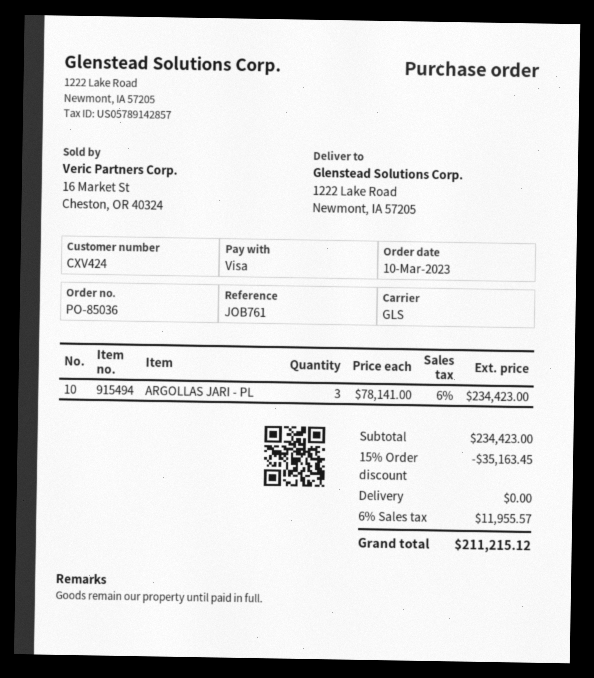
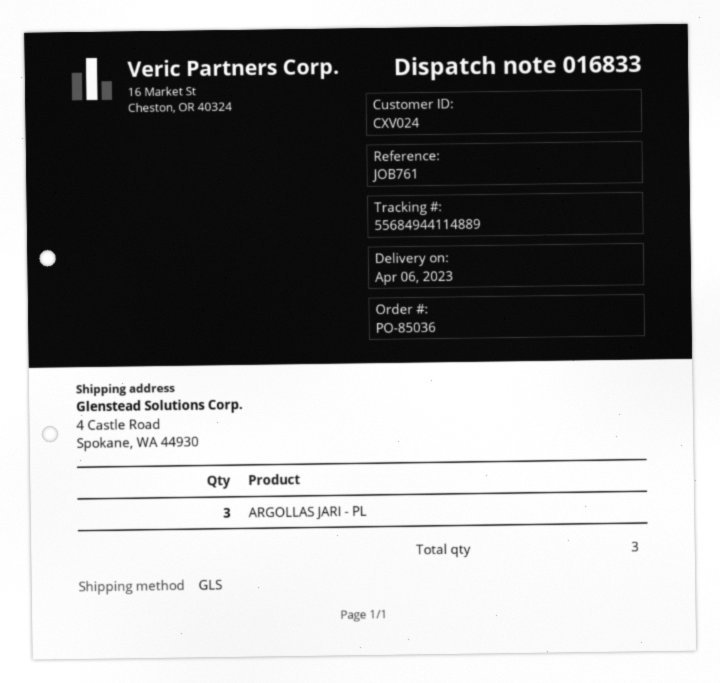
customer number: CXV424 -> CXV024
ship to: 1222 Lake Road, Newmont, IA 57205 -> 4 Castle Road, Spokane, WA 44930

